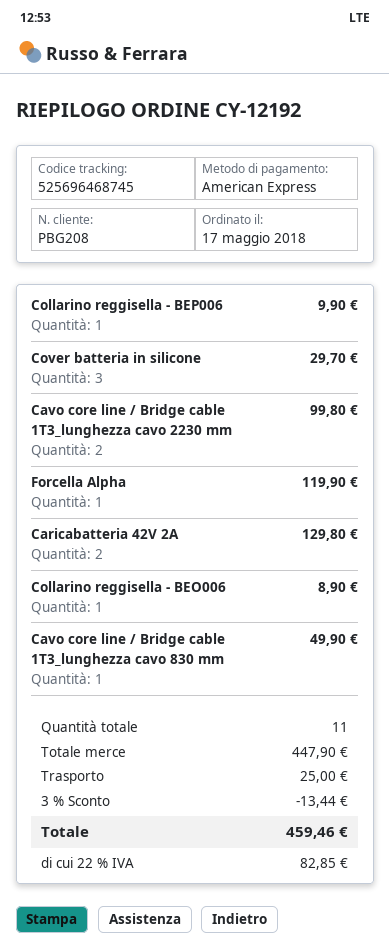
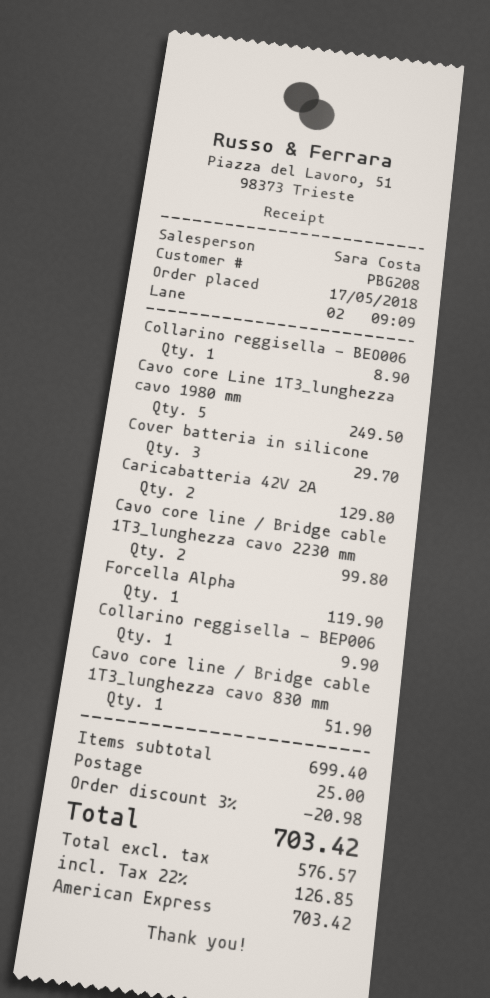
Cavo core line / Bridge cable 1T3_lunghezza cavo 830 mm: 1 for 49.90 -> 1 for 51.90
Cavo core Line 1T3_lunghezza cavo 1980 mm: none -> 5 for 249.50
subtotal: 447.90 -> 699.40
discount: 3% = 13.44 -> 3% = 20.98
tax: 22% = 82.85 -> 22% = 126.85
total: 459.46 -> 703.42

